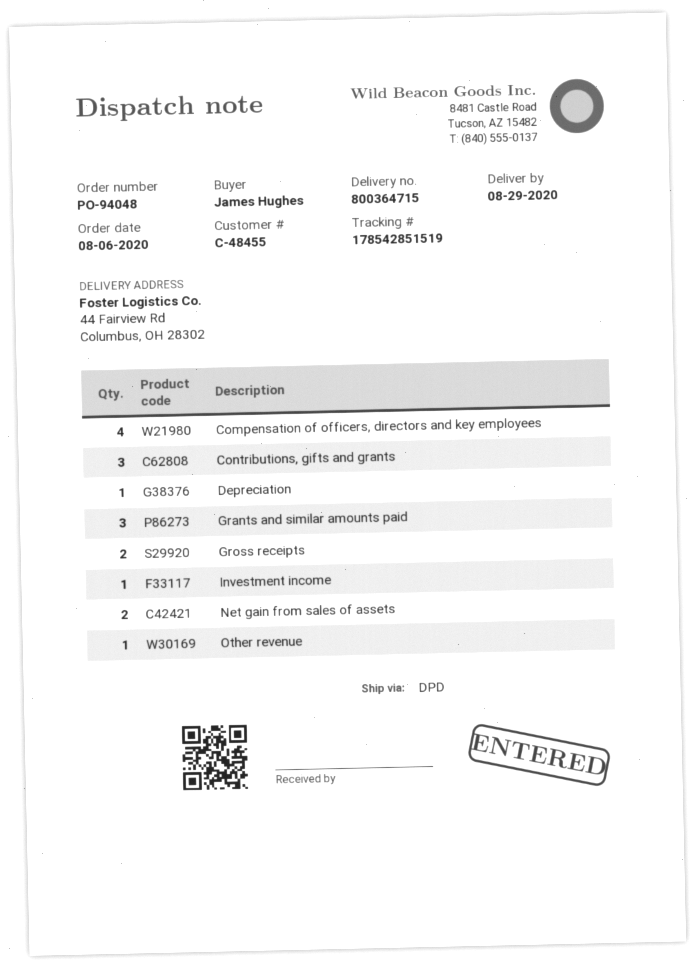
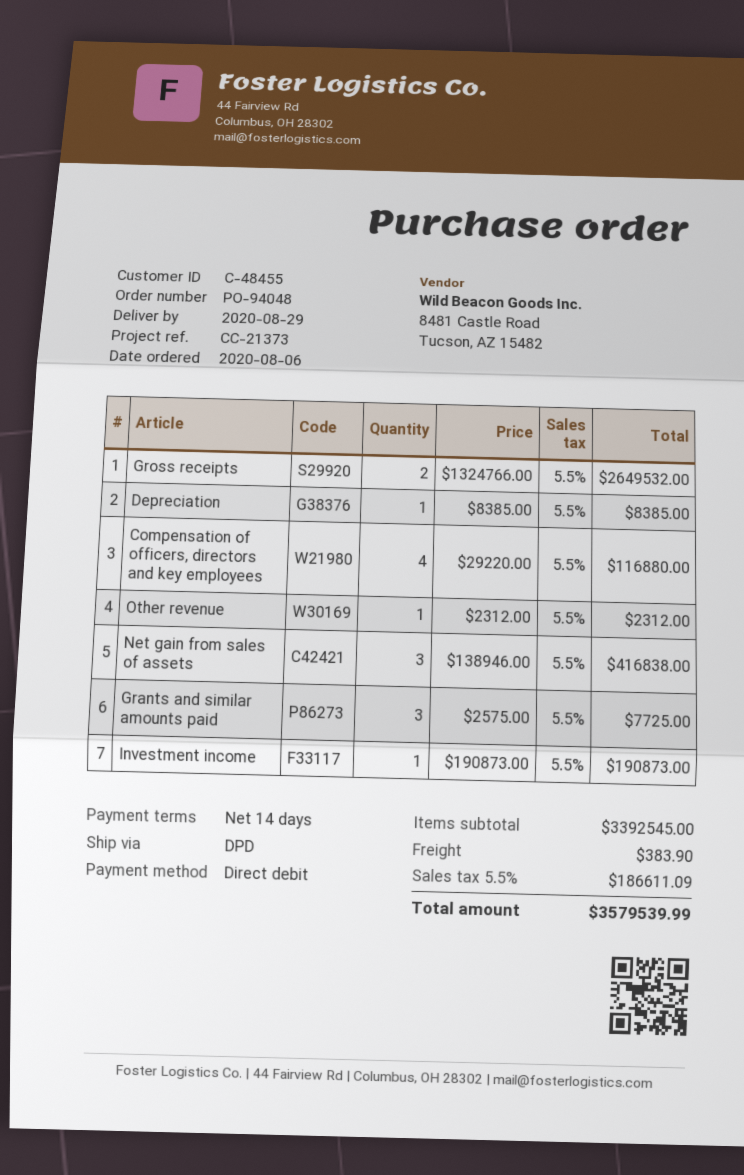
Contributions, gifts and grants: 3 -> none
Net gain from sales of assets: 2 -> 3

